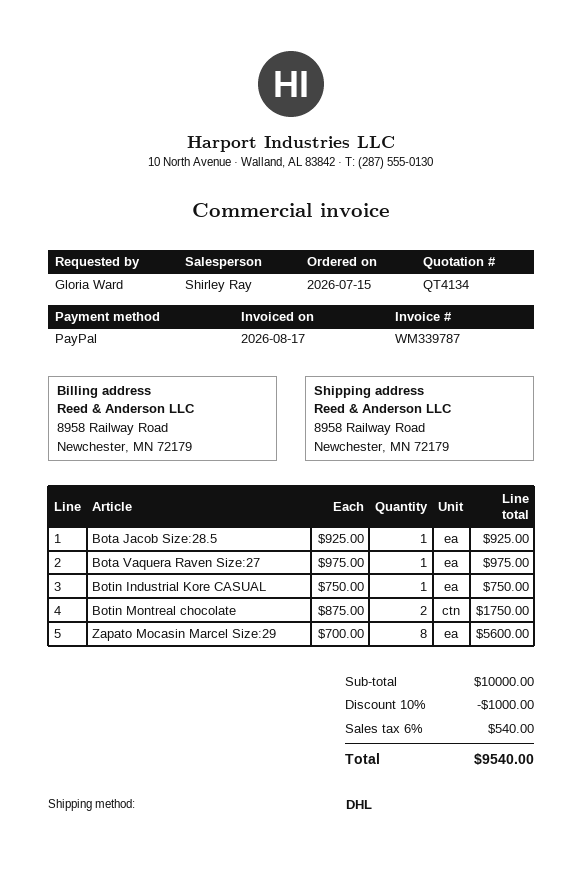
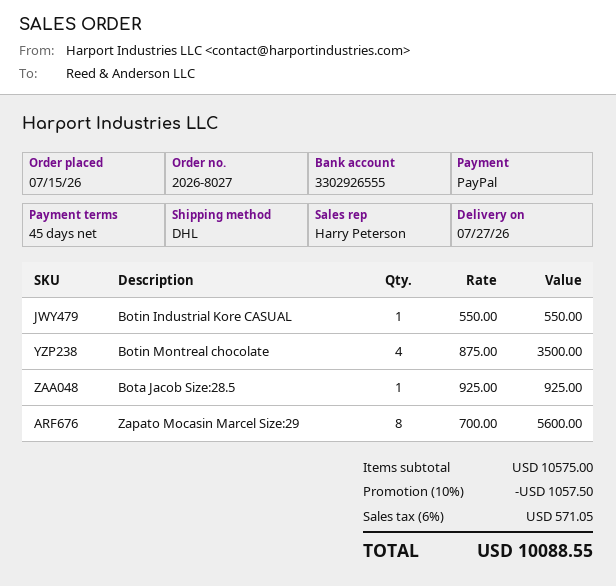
sales rep: Shirley Ray -> Harry Peterson
Bota Vaquera Raven Size:27: 1 x 975.00 = 975.00 -> none
Botin Industrial Kore CASUAL: 1 x 750.00 = 750.00 -> 1 x 550.00 = 550.00
Botin Montreal chocolate: 2 x 875.00 = 1750.00 -> 4 x 875.00 = 3500.00
subtotal: 10000.00 -> 10575.00
discount: 10% = 1000.00 -> 10% = 1057.50
tax: 6% = 540.00 -> 6% = 571.05
total: 9540.00 -> 10088.55

